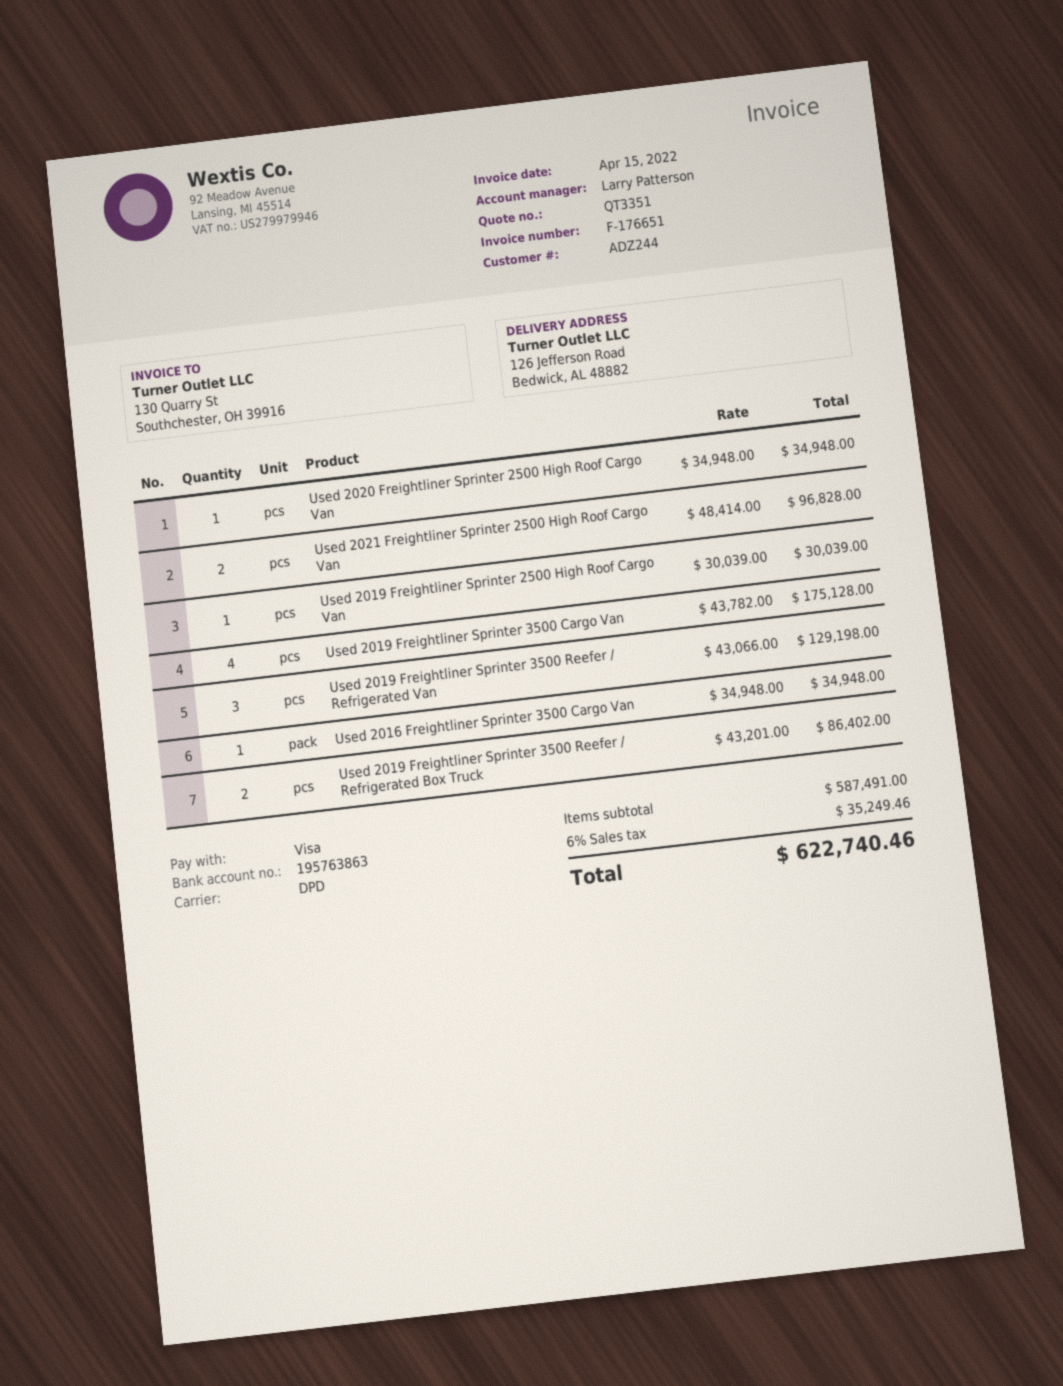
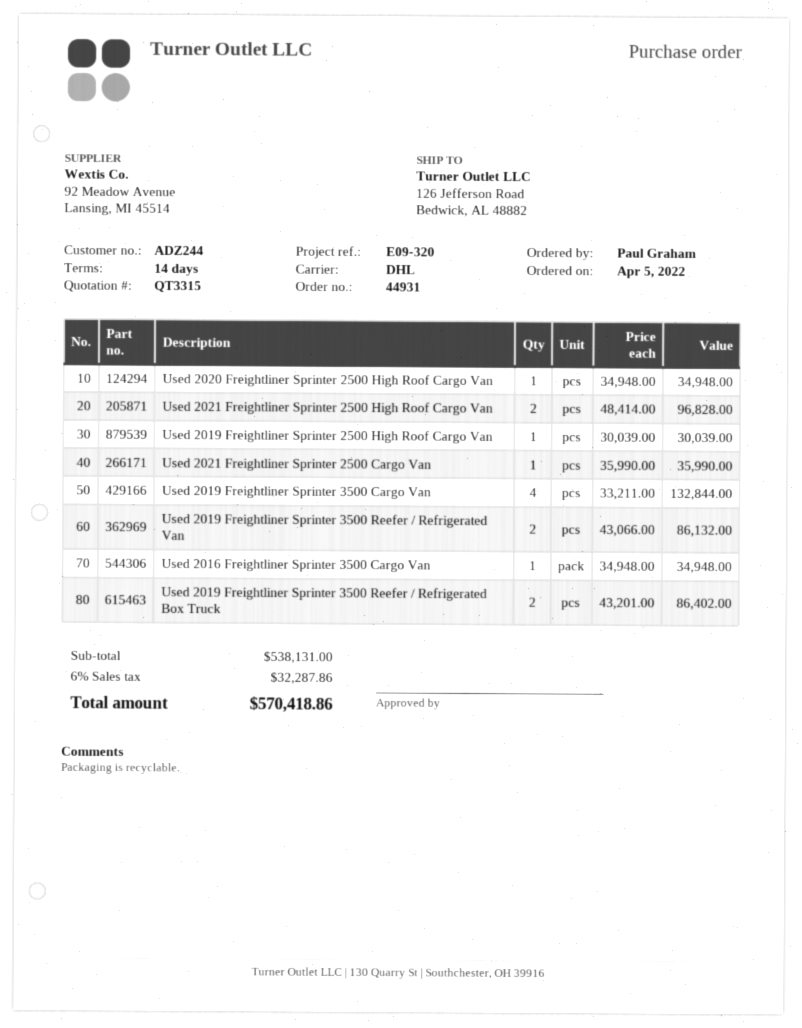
quote number: QT3351 -> QT3315
shipping method: DPD -> DHL
Used 2019 Freightliner Sprinter 3500 Cargo Van: 4 x 43782.00 = 175128.00 -> 4 x 33211.00 = 132844.00
Used 2019 Freightliner Sprinter 3500 Reefer / Refrigerated Van: 3 x 43066.00 = 129198.00 -> 2 x 43066.00 = 86132.00
Used 2021 Freightliner Sprinter 2500 Cargo Van: none -> 1 x 35990.00 = 35990.00
subtotal: 587491.00 -> 538131.00
tax: 6% = 35249.46 -> 6% = 32287.86
total: 622740.46 -> 570418.86

